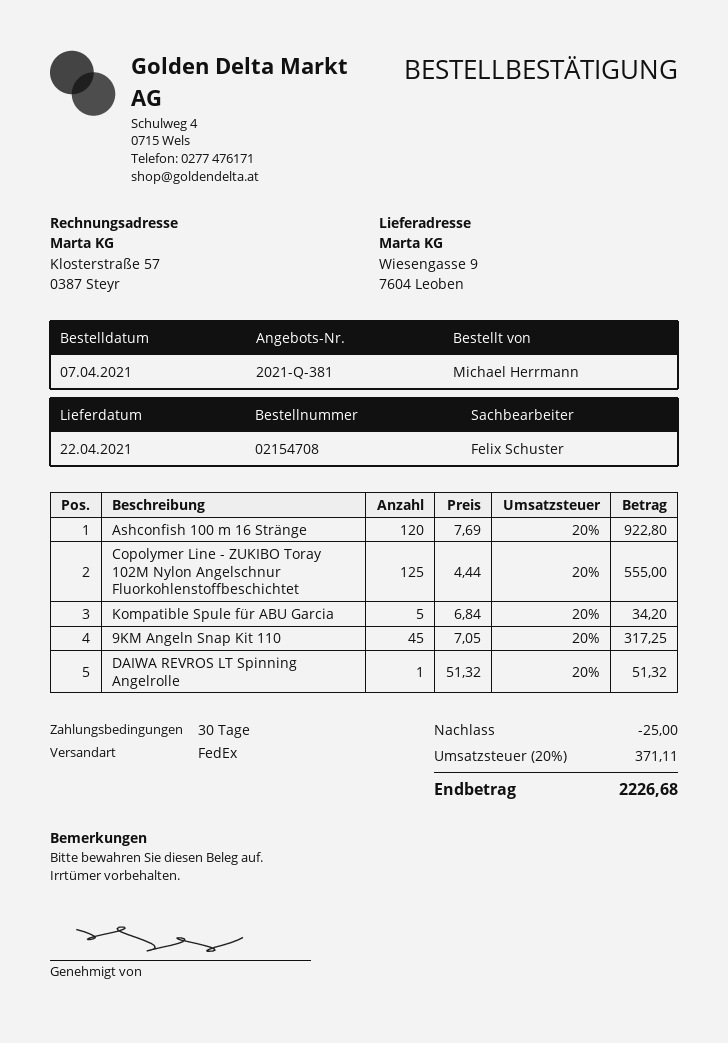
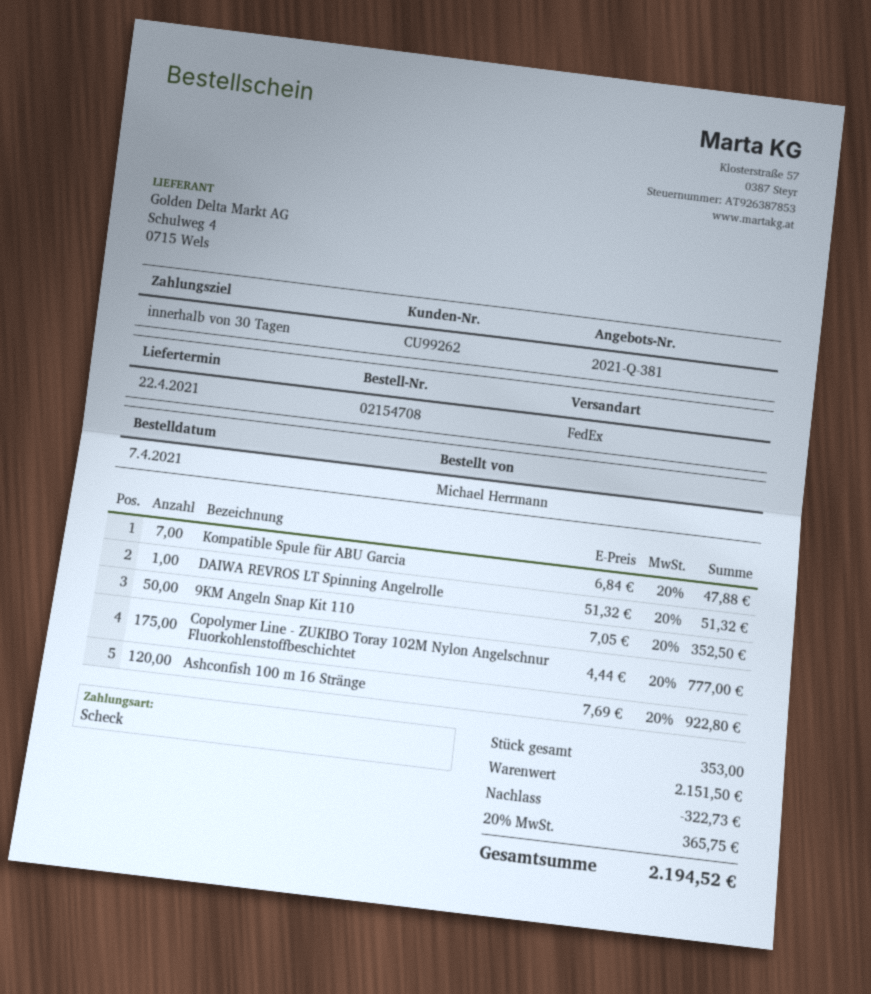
Copolymer Line - ZUKIBO Toray 102M Nylon Angelschnur Fluorkohlenstoffbeschichtet: 125 x 4.44 = 555.00 -> 175 x 4.44 = 777.00
Kompatible Spule für ABU Garcia: 5 x 6.84 = 34.20 -> 7 x 6.84 = 47.88
9KM Angeln Snap Kit 110: 45 x 7.05 = 317.25 -> 50 x 7.05 = 352.50
discount: 25.00 -> 322.73
tax: 20% = 371.11 -> 20% = 365.75
total: 2226.68 -> 2194.52

